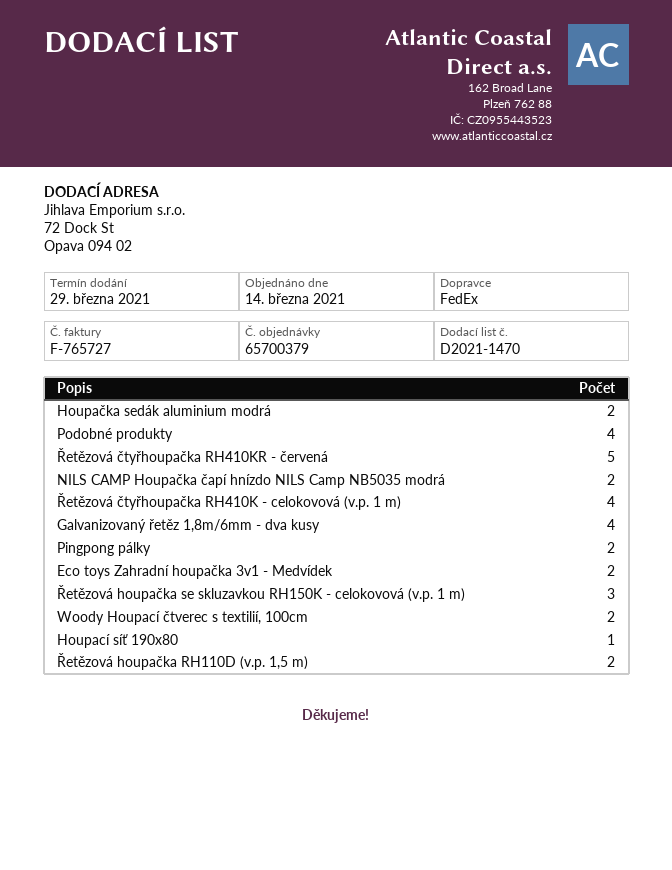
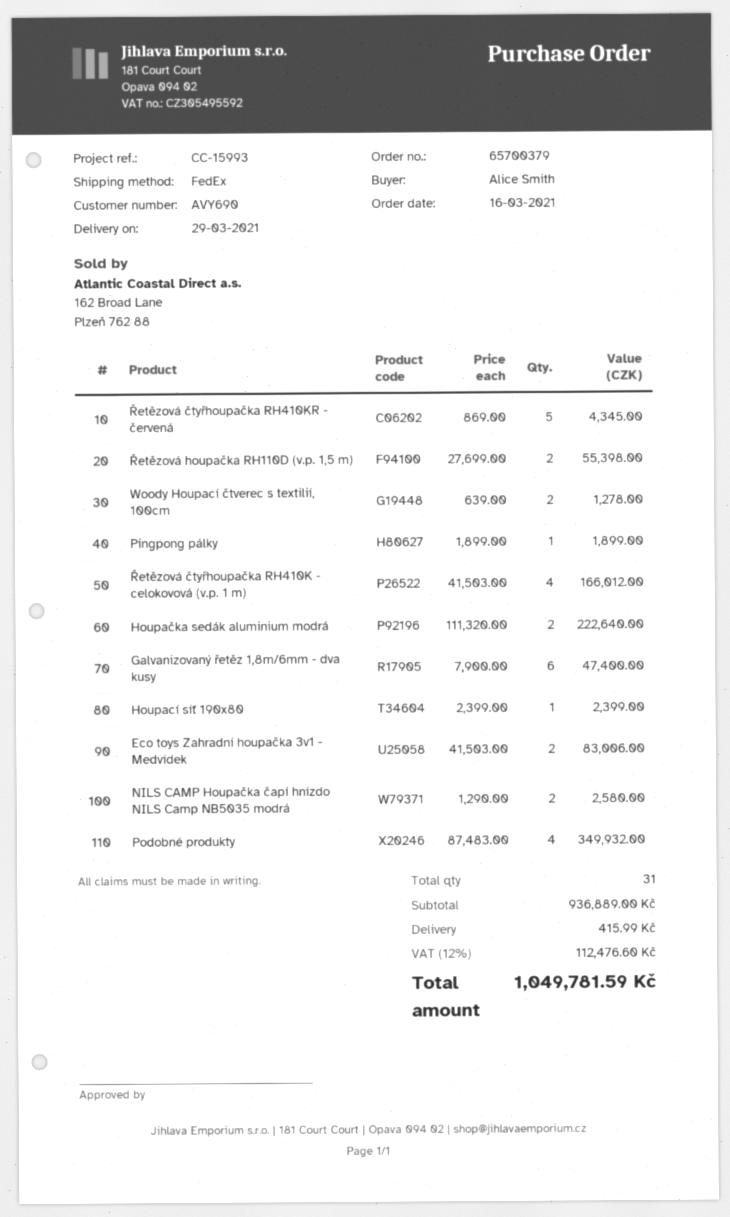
order date: 2021-03-14 -> 2021-03-16
Galvanizovaný řetěz 1,8m/6mm - dva kusy: 4 -> 6
Pingpong pálky: 2 -> 1
Řetězová houpačka se skluzavkou RH150K - celokovová (v.p. 1 m): 3 -> none

